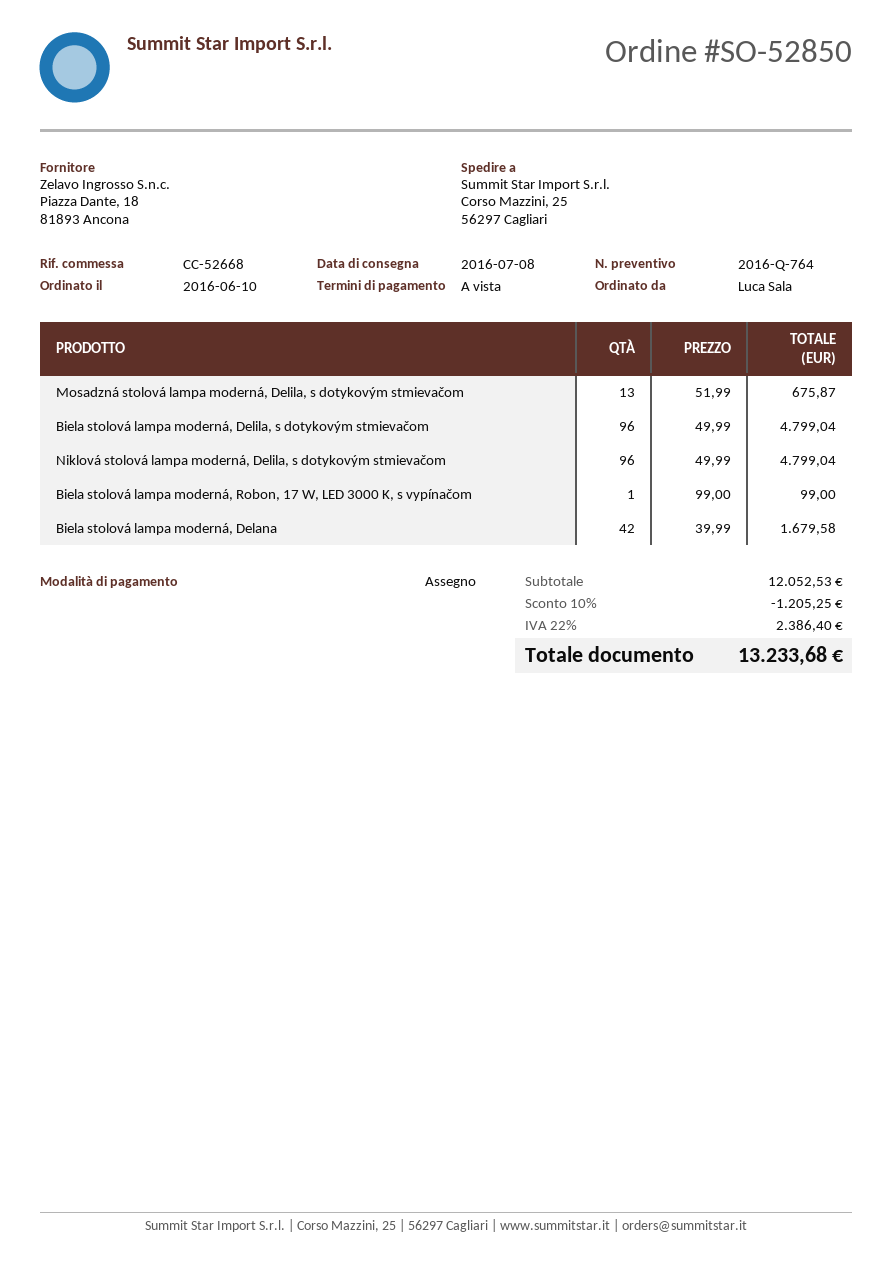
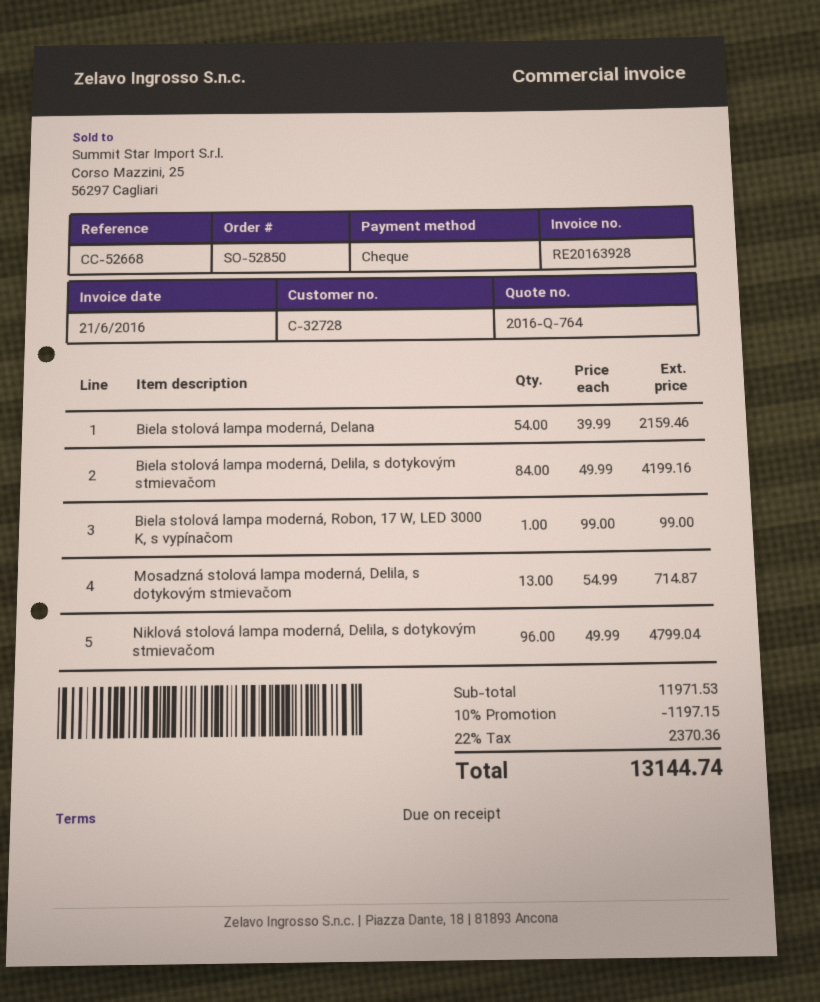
Mosadzná stolová lampa moderná, Delila, s dotykovým stmievačom: 13 x 51.99 = 675.87 -> 13 x 54.99 = 714.87
Biela stolová lampa moderná, Delila, s dotykovým stmievačom: 96 x 49.99 = 4799.04 -> 84 x 49.99 = 4199.16
Biela stolová lampa moderná, Delana: 42 x 39.99 = 1679.58 -> 54 x 39.99 = 2159.46
subtotal: 12052.53 -> 11971.53
discount: 10% = 1205.25 -> 10% = 1197.15
tax: 22% = 2386.40 -> 22% = 2370.36
total: 13233.68 -> 13144.74

